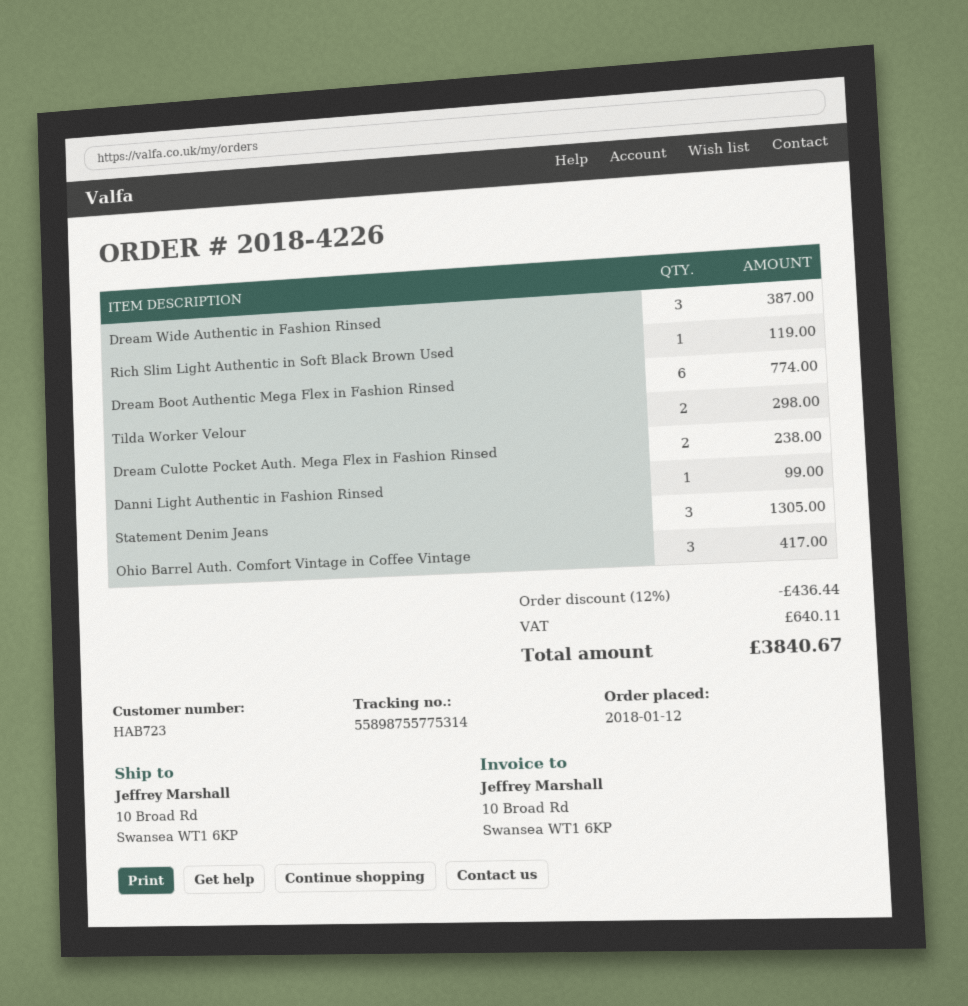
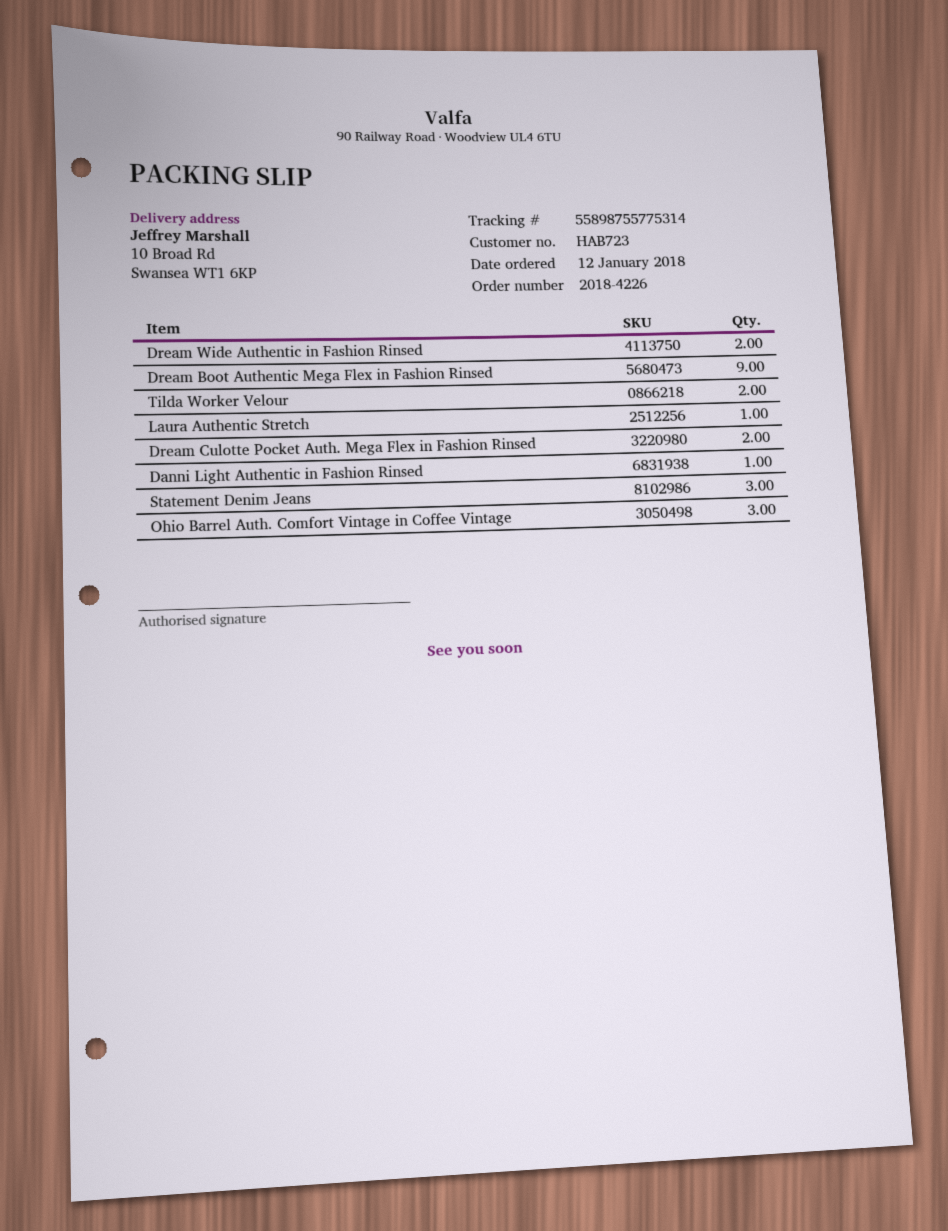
Dream Wide Authentic in Fashion Rinsed: 3 -> 2
Rich Slim Light Authentic in Soft Black Brown Used: 1 -> none
Dream Boot Authentic Mega Flex in Fashion Rinsed: 6 -> 9
Laura Authentic Stretch: none -> 1

